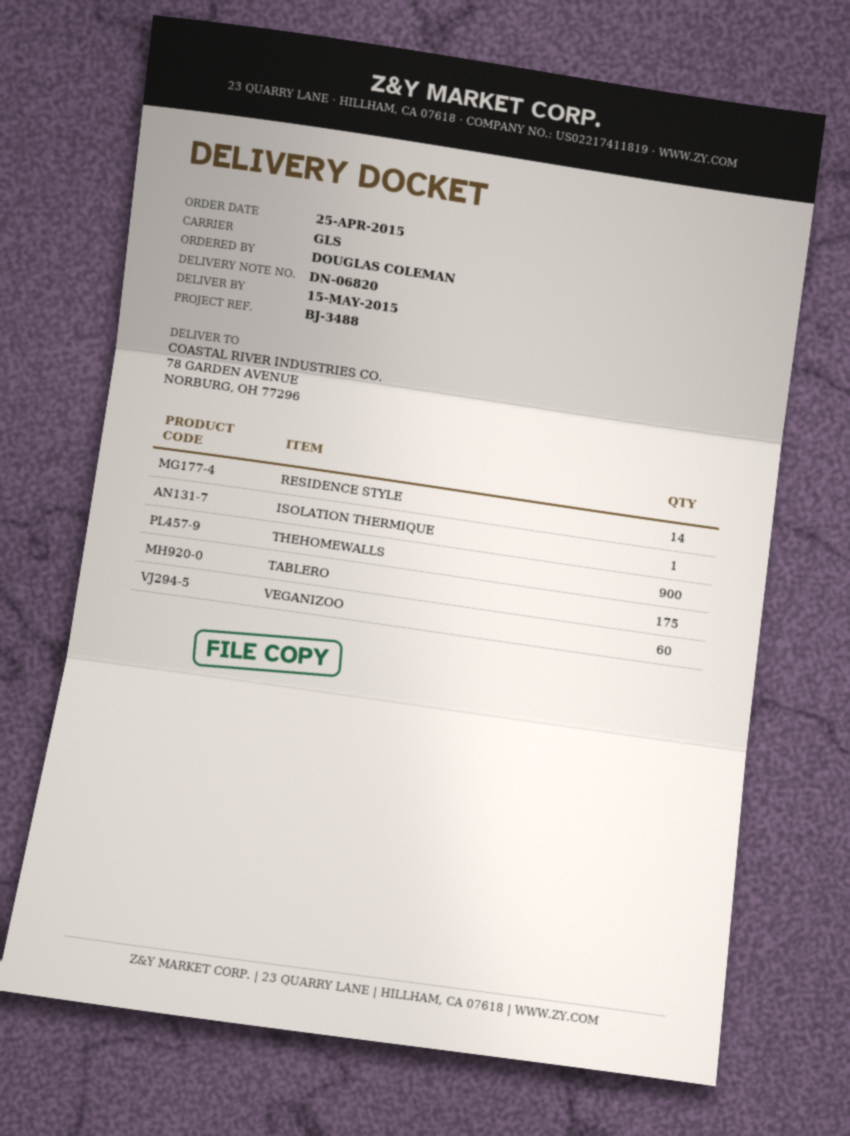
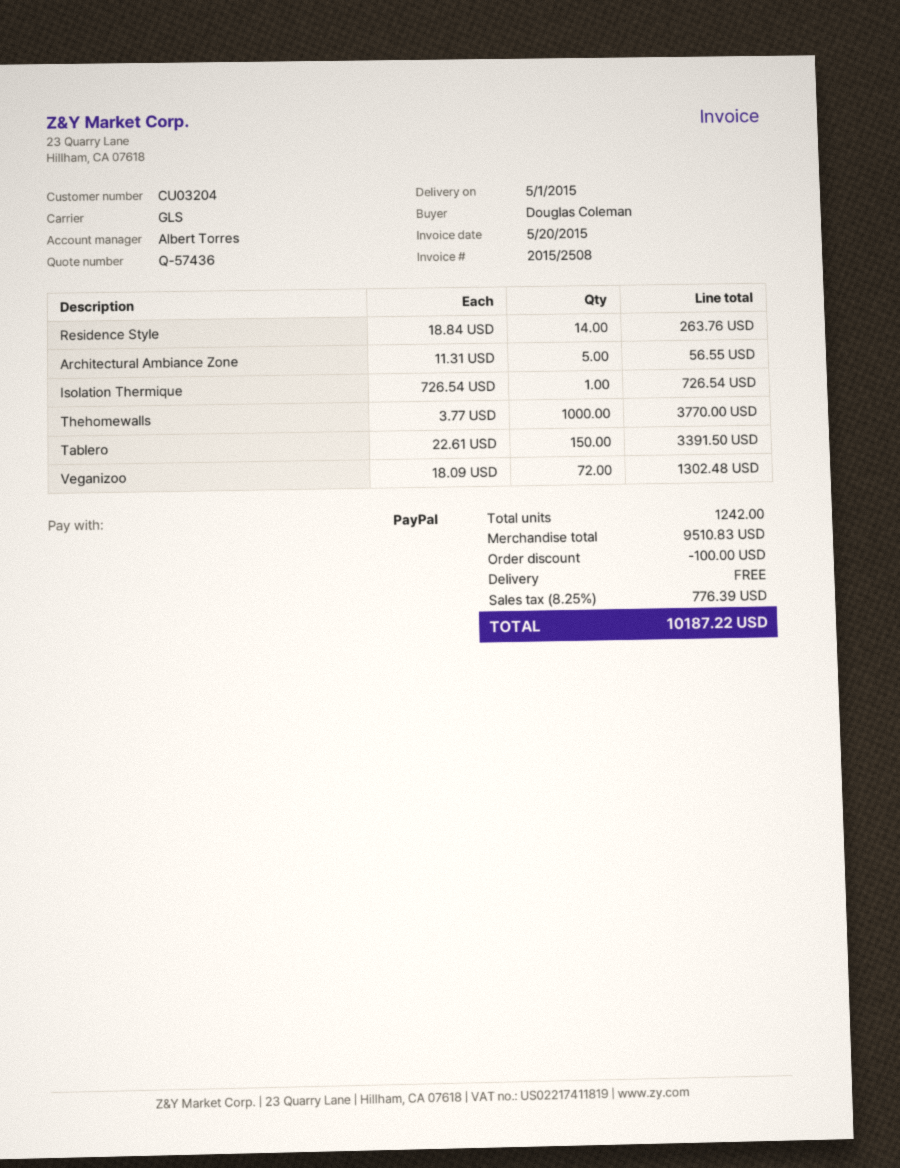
delivery date: 2015-05-15 -> 2015-05-01
THEHOMEWALLS: 900 -> 1000
TABLERO: 175 -> 150
VEGANIZOO: 60 -> 72
Architectural Ambiance Zone: none -> 5

